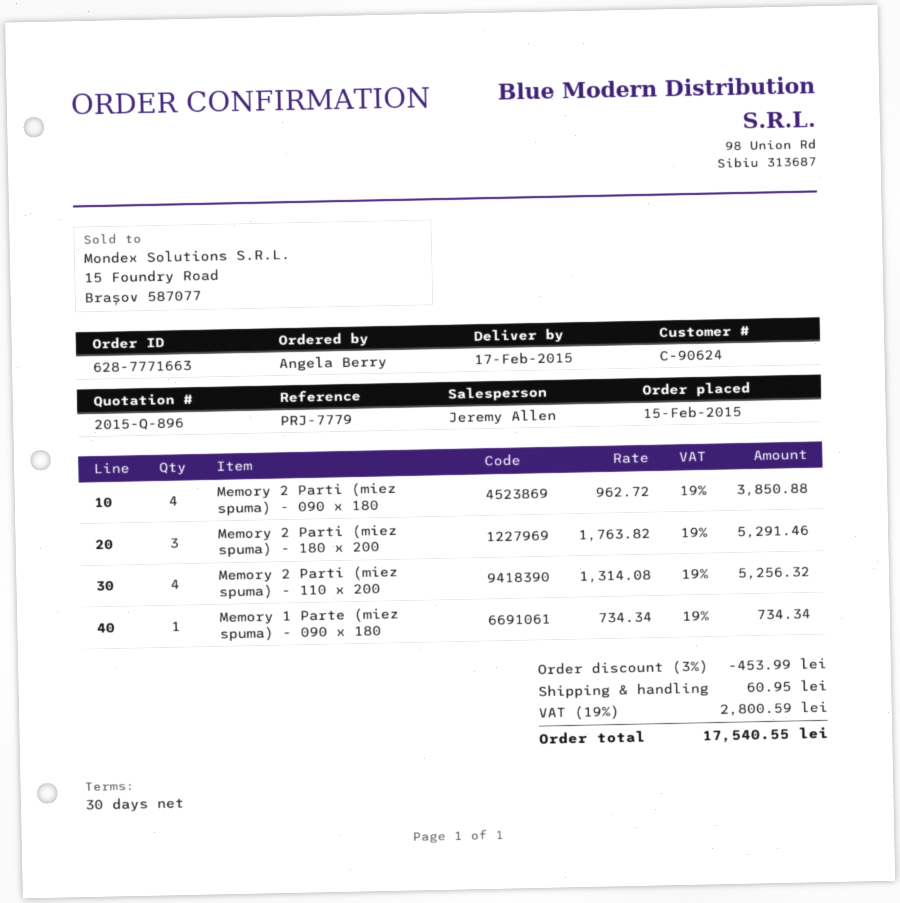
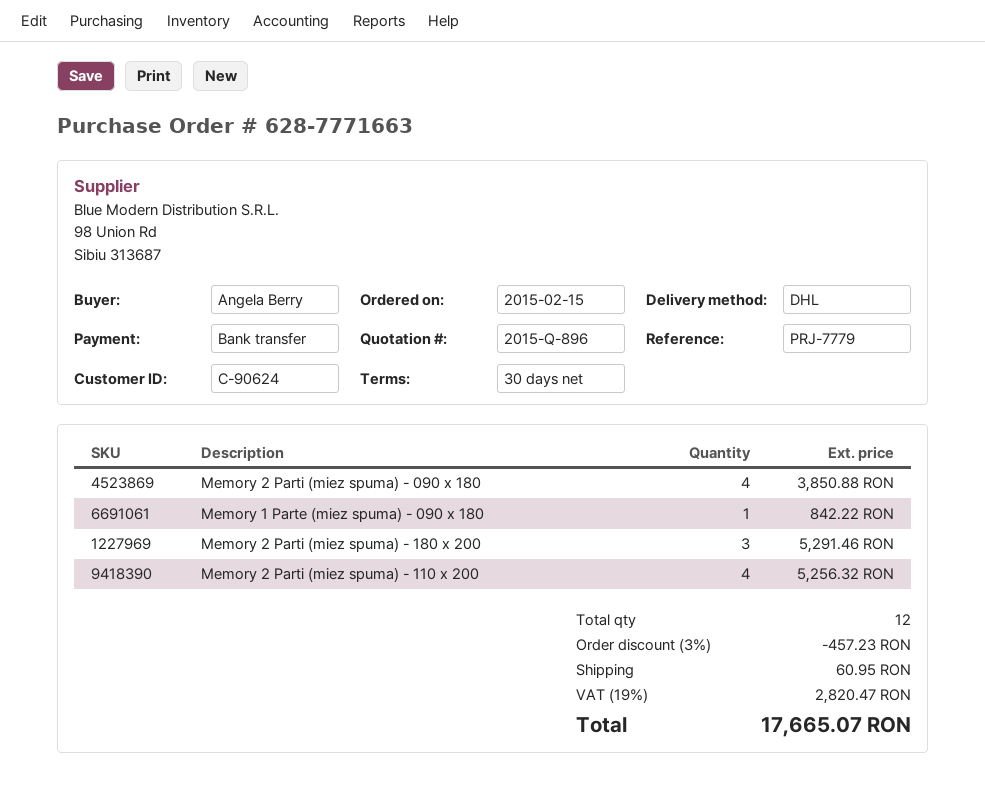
Memory 1 Parte (miez spuma) - 090 x 180: 1 for 734.34 -> 1 for 842.22
discount: 3% = 453.99 -> 3% = 457.23
tax: 19% = 2800.59 -> 19% = 2820.47
total: 17540.55 -> 17665.07

